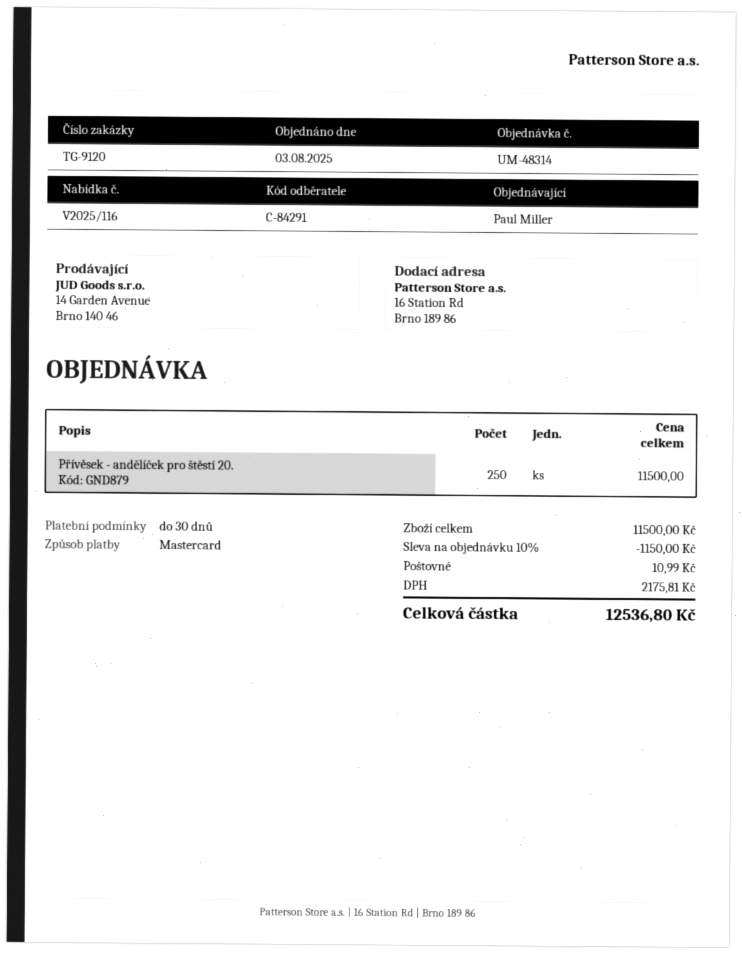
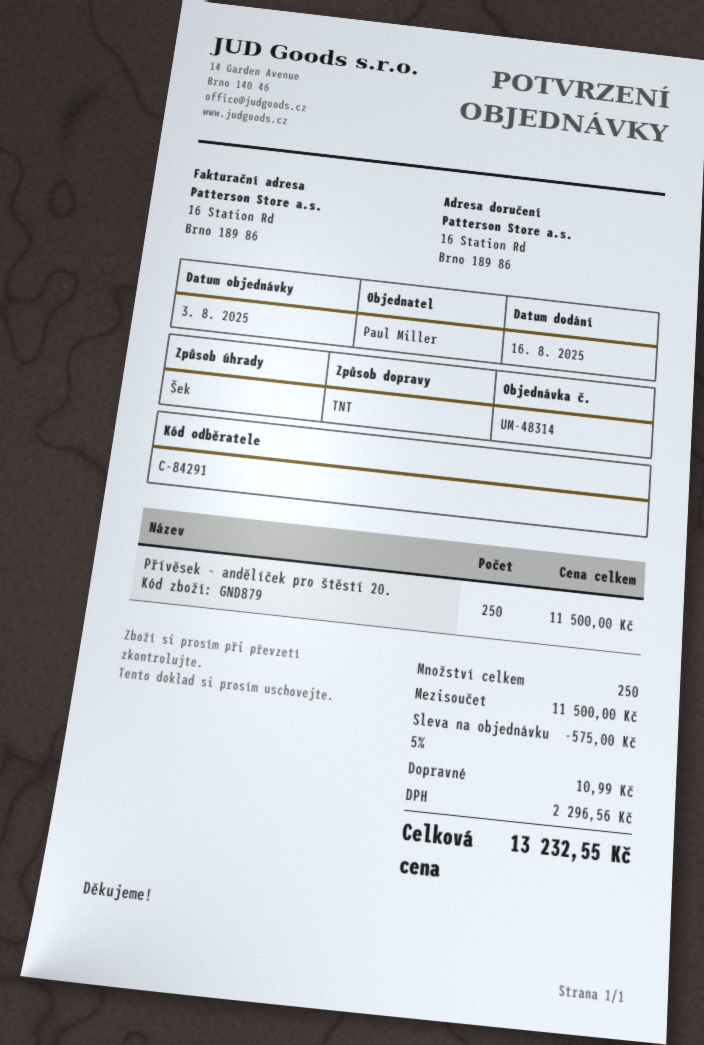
payment method: Mastercard -> cheque
discount: 10% = 1150.00 -> 5% = 575.00
tax: 2175.81 -> 2296.56
total: 12536.80 -> 13232.55

